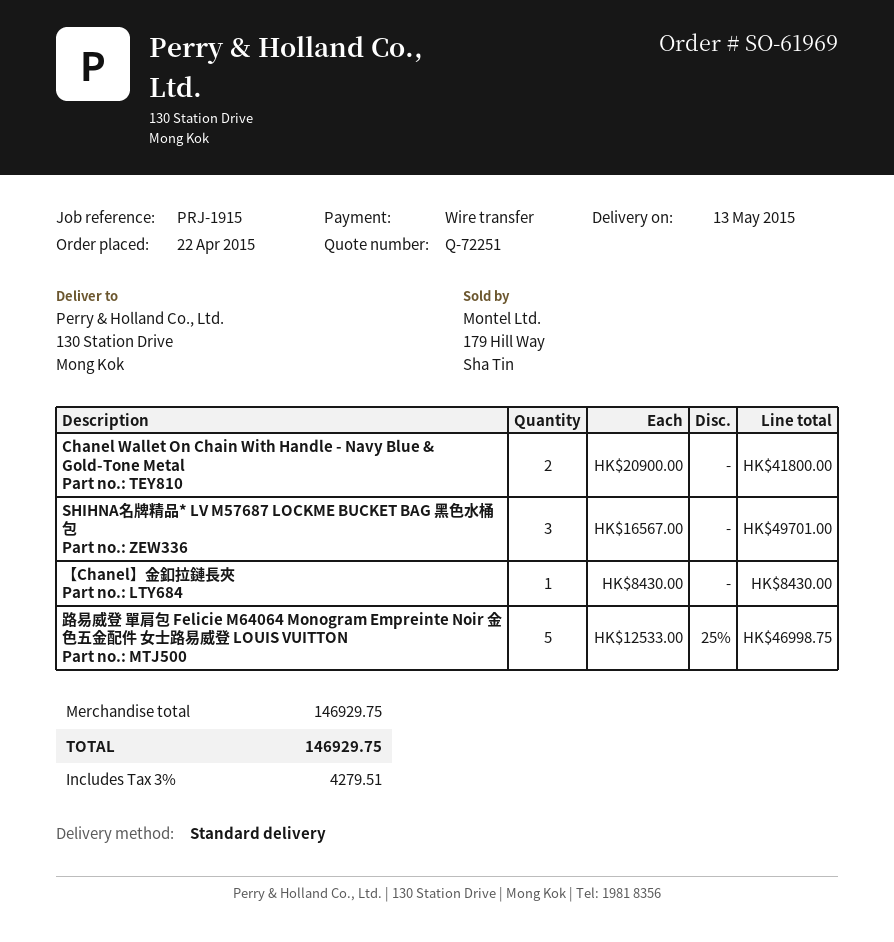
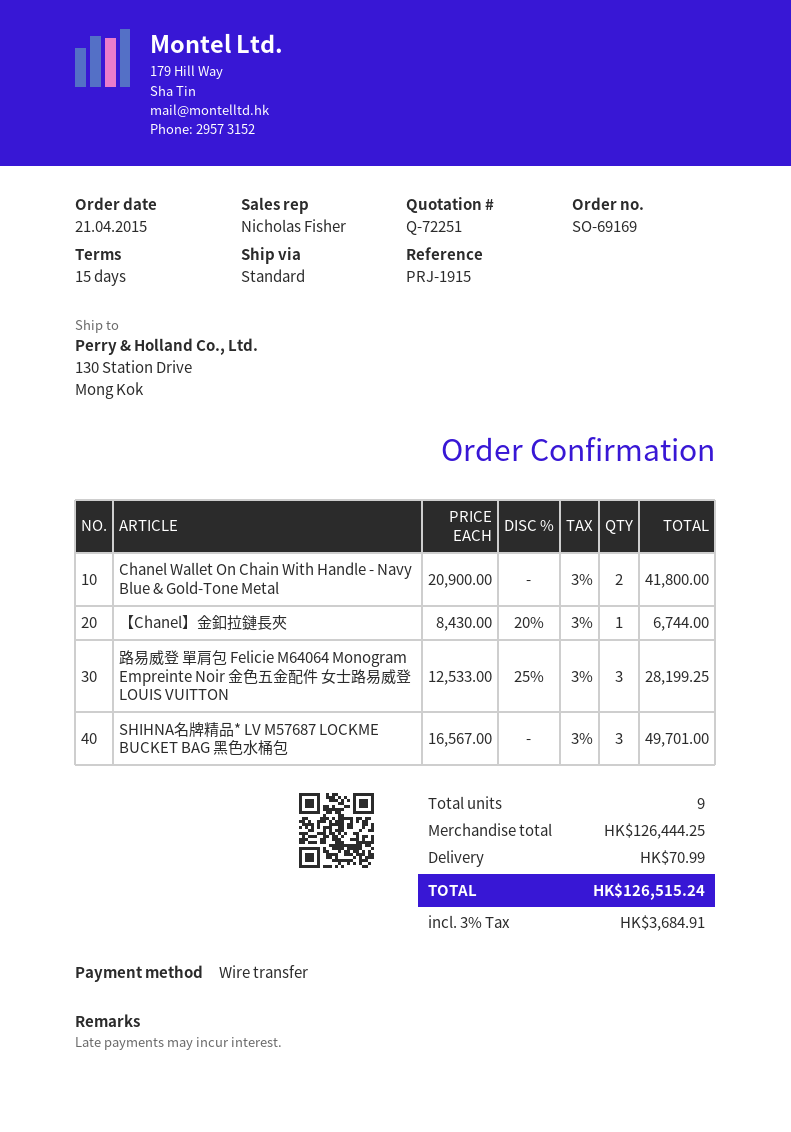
order number: SO-61969 -> SO-69169
order date: 2015-04-22 -> 2015-04-21
【Chanel】金釦拉鏈長夾: 1 x 8430.00 = 8430.00 -> 1 x 8430.00 - 20% = 6744.00
路易威登 單肩包 Felicie M64064 Monogram Empreinte Noir 金色五金配件 女士路易威登 LOUIS VUITTON: 5 x 12533.00 - 25% = 46998.75 -> 3 x 12533.00 - 25% = 28199.25
subtotal: 146929.75 -> 126444.25
shipping: none -> 70.99
tax: 3% = 4279.51 -> 3% = 3684.91
total: 146929.75 -> 126515.24

